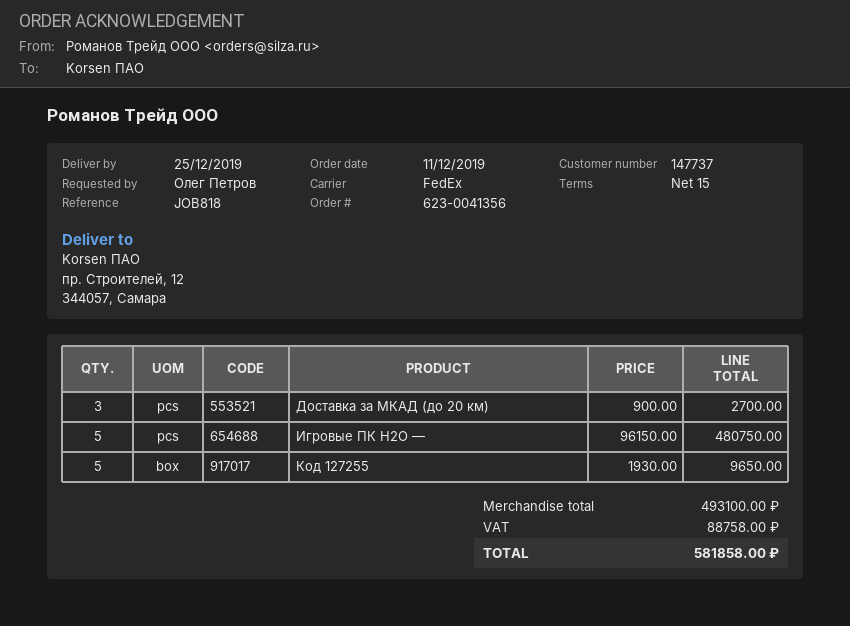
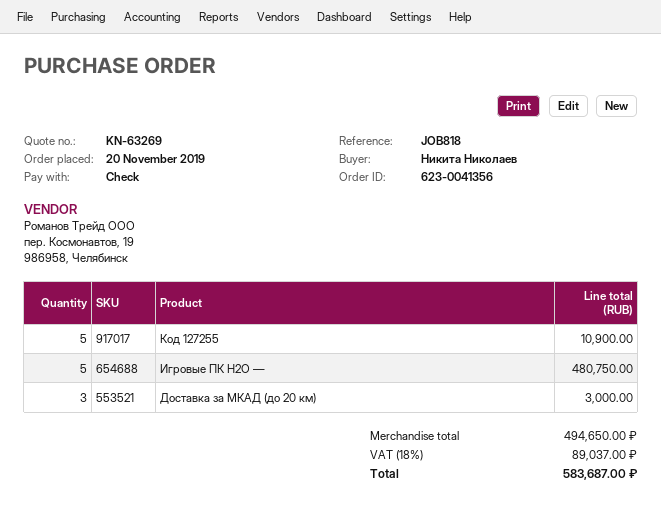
order date: 2019-12-11 -> 2019-11-20
ordered by: Олег Петров -> Никита Николаев
Доставка за МКАД (до 20 км): 3 for 2700.00 -> 3 for 3000.00
Код 127255: 5 for 9650.00 -> 5 for 10900.00
subtotal: 493100.00 -> 494650.00
tax: 88758.00 -> 89037.00
total: 581858.00 -> 583687.00

